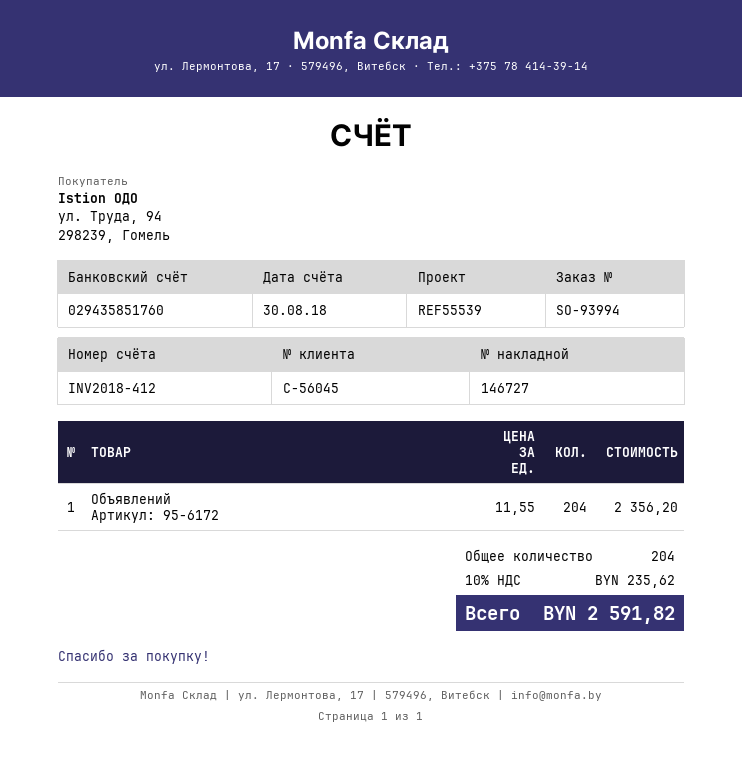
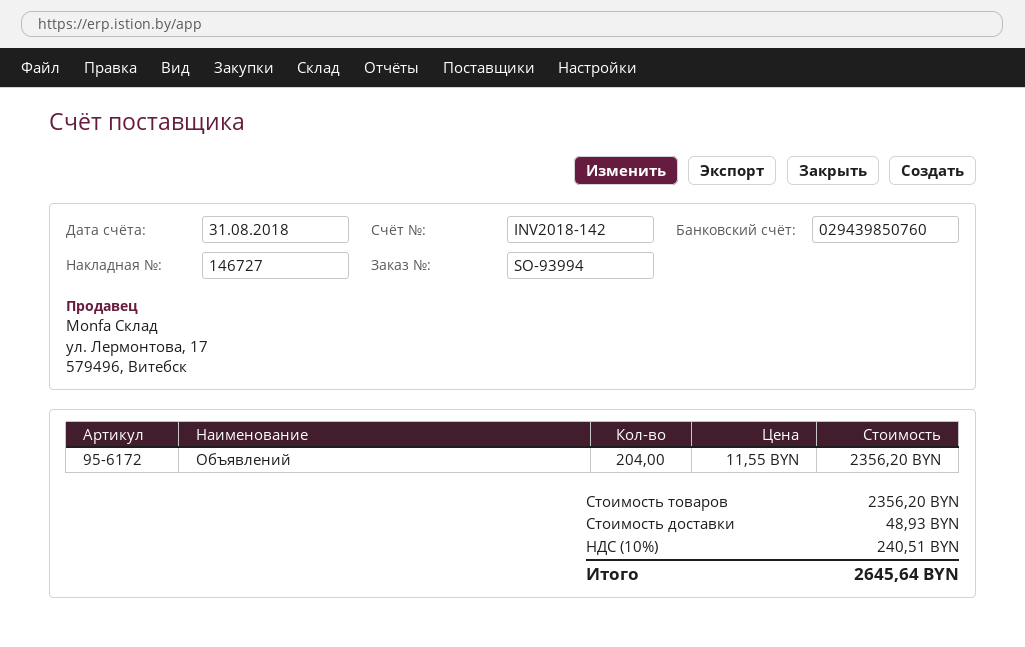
invoice number: INV2018-412 -> INV2018-142
invoice date: 2018-08-30 -> 2018-08-31
bank account: 029435851760 -> 029439850760
shipping: none -> 48.93
tax: 10% = 235.62 -> 10% = 240.51
total: 2591.82 -> 2645.64

